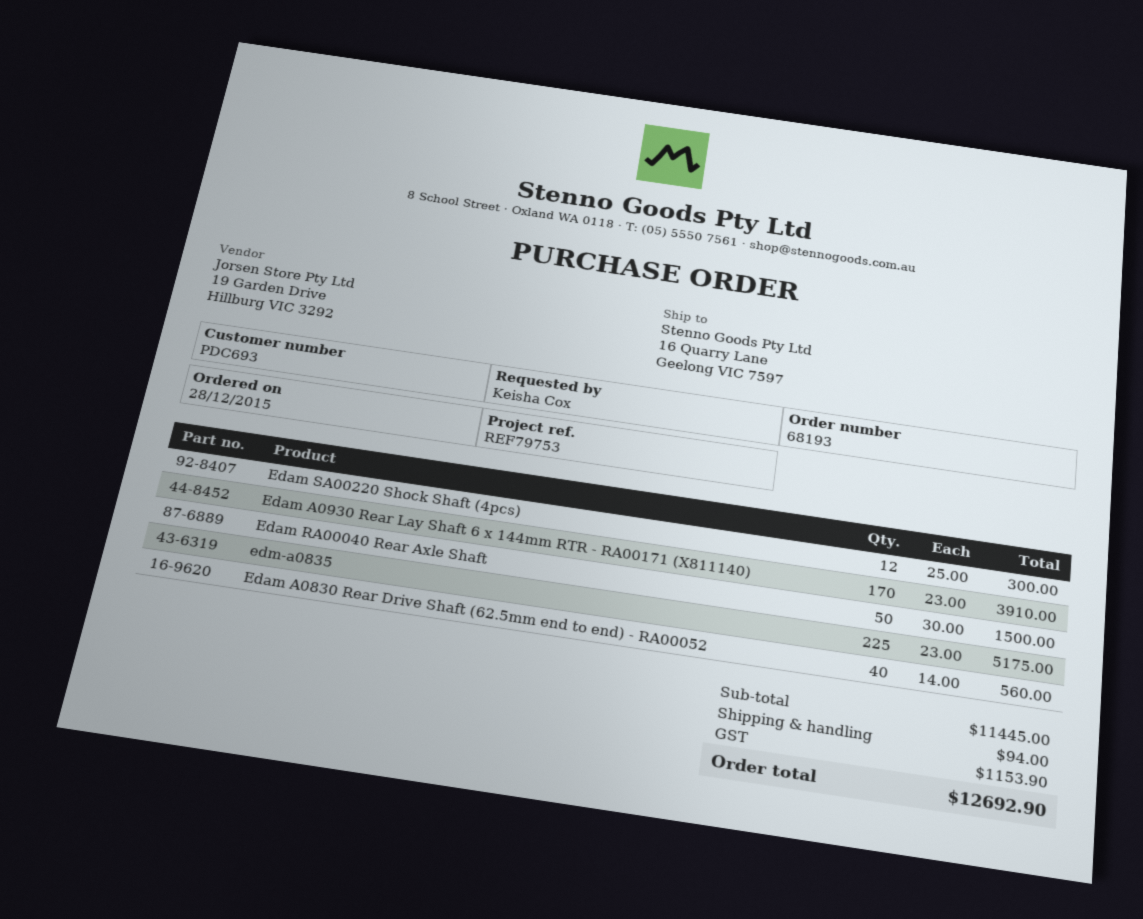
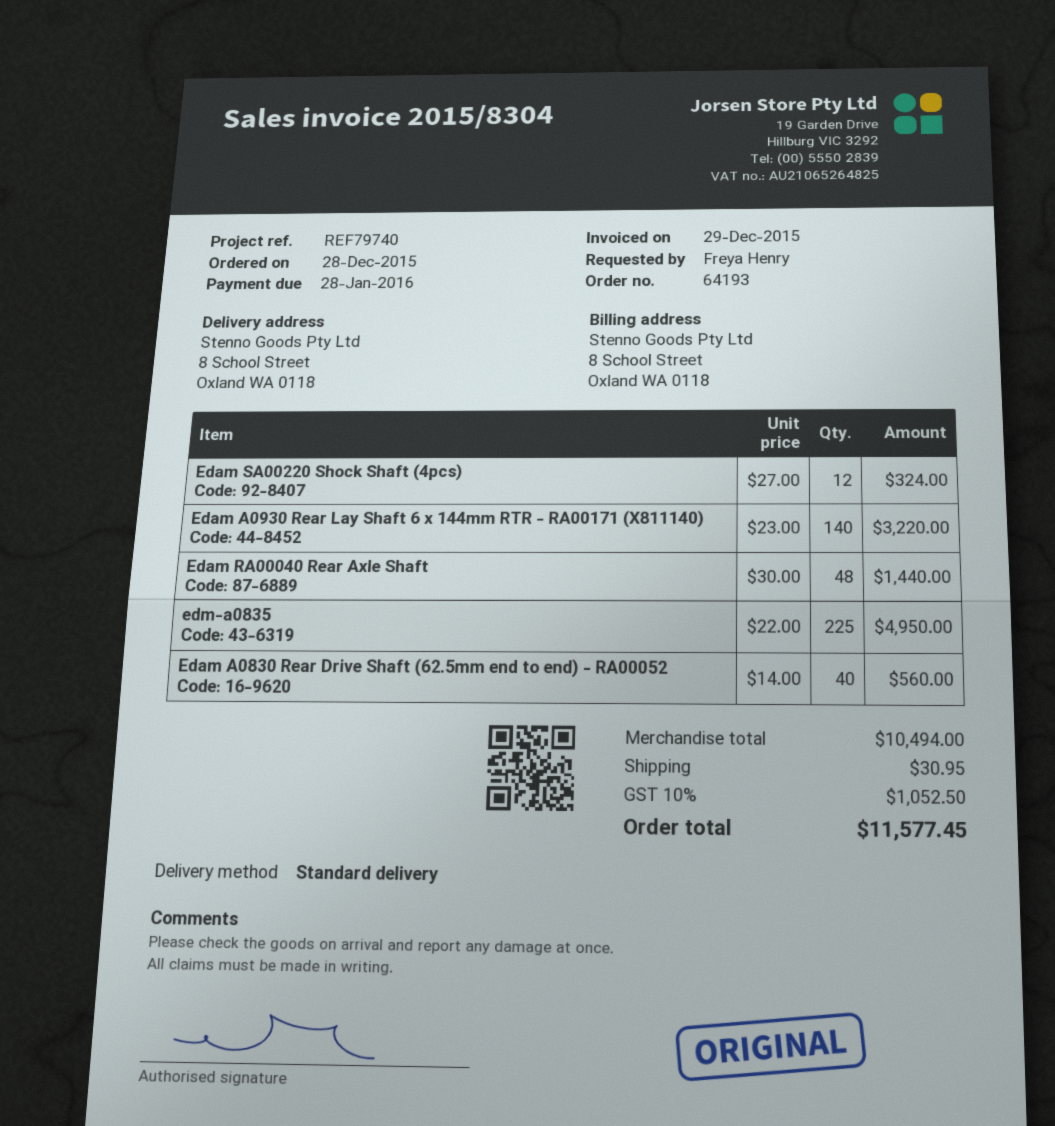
order number: 68193 -> 64193
reference: REF79753 -> REF79740
ordered by: Keisha Cox -> Freya Henry
ship to: 16 Quarry Lane, Geelong VIC 7597 -> 8 School Street, Oxland WA 0118
Edam SA00220 Shock Shaft (4pcs): 12 x 25.00 = 300.00 -> 12 x 27.00 = 324.00
Edam A0930 Rear Lay Shaft 6 x 144mm RTR - RA00171 (X811140): 170 x 23.00 = 3910.00 -> 140 x 23.00 = 3220.00
Edam RA00040 Rear Axle Shaft: 50 x 30.00 = 1500.00 -> 48 x 30.00 = 1440.00
edm-a0835: 225 x 23.00 = 5175.00 -> 225 x 22.00 = 4950.00
subtotal: 11445.00 -> 10494.00
shipping: 94.00 -> 30.95
tax: 1153.90 -> 1052.50
total: 12692.90 -> 11577.45

